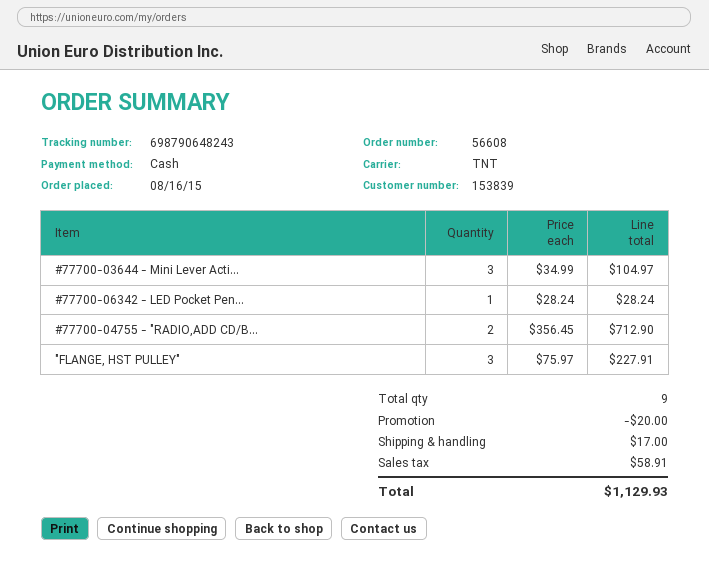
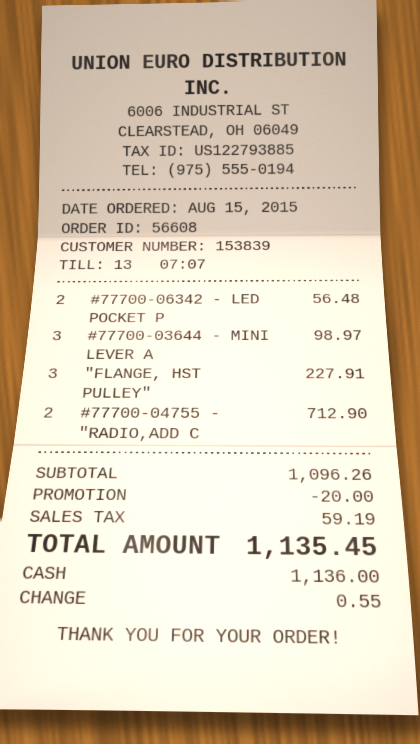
order date: 2015-08-16 -> 2015-08-15
#77700-03644 - Mini Lever Acti...: 3 for 104.97 -> 3 for 98.97
#77700-06342 - LED Pocket Pen...: 1 for 28.24 -> 2 for 56.48
shipping: 17.00 -> none
tax: 58.91 -> 59.19
total: 1129.93 -> 1135.45

